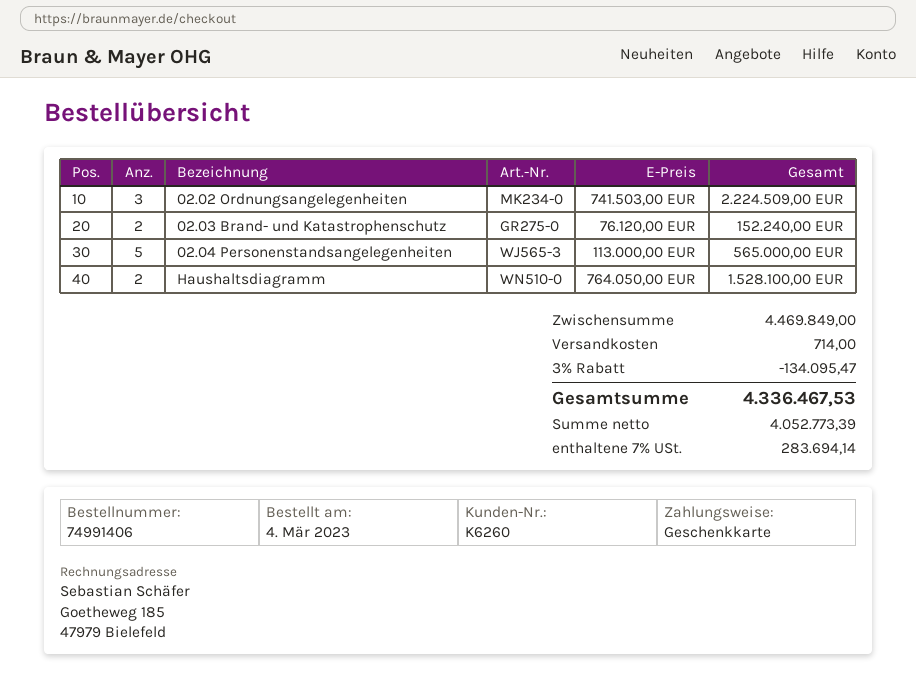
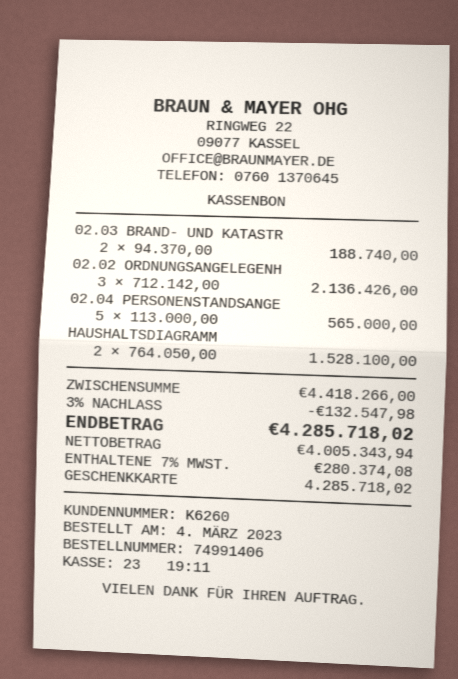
02.02 Ordnungsangelegenheiten: 3 x 741503.00 = 2224509.00 -> 3 x 712142.00 = 2136426.00
02.03 Brand- und Katastrophenschutz: 2 x 76120.00 = 152240.00 -> 2 x 94370.00 = 188740.00
subtotal: 4469849.00 -> 4418266.00
discount: 3% = 134095.47 -> 3% = 132547.98
shipping: 714.00 -> none
net: 4052773.39 -> 4005343.94
tax: 7% = 283694.14 -> 7% = 280374.08
total: 4336467.53 -> 4285718.02

